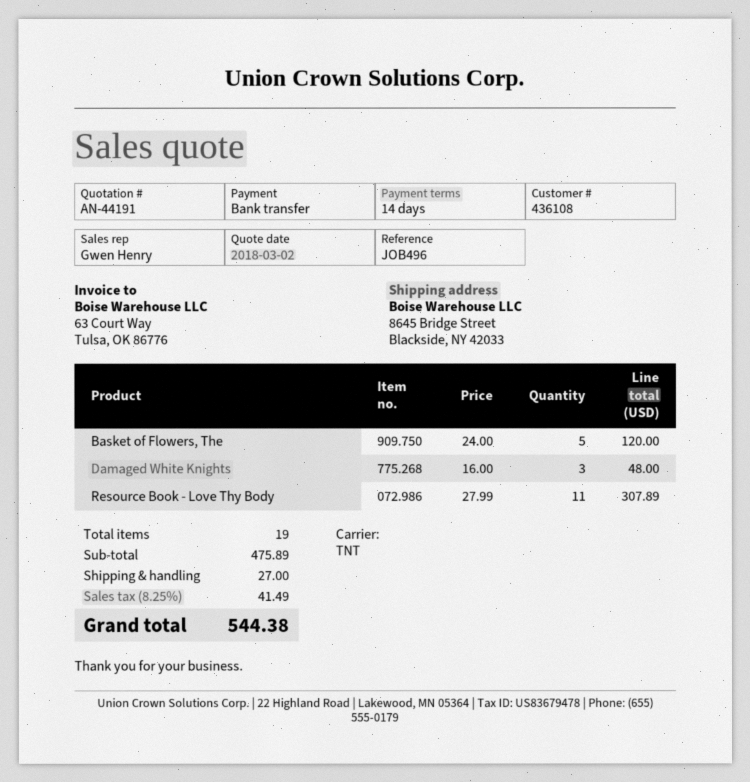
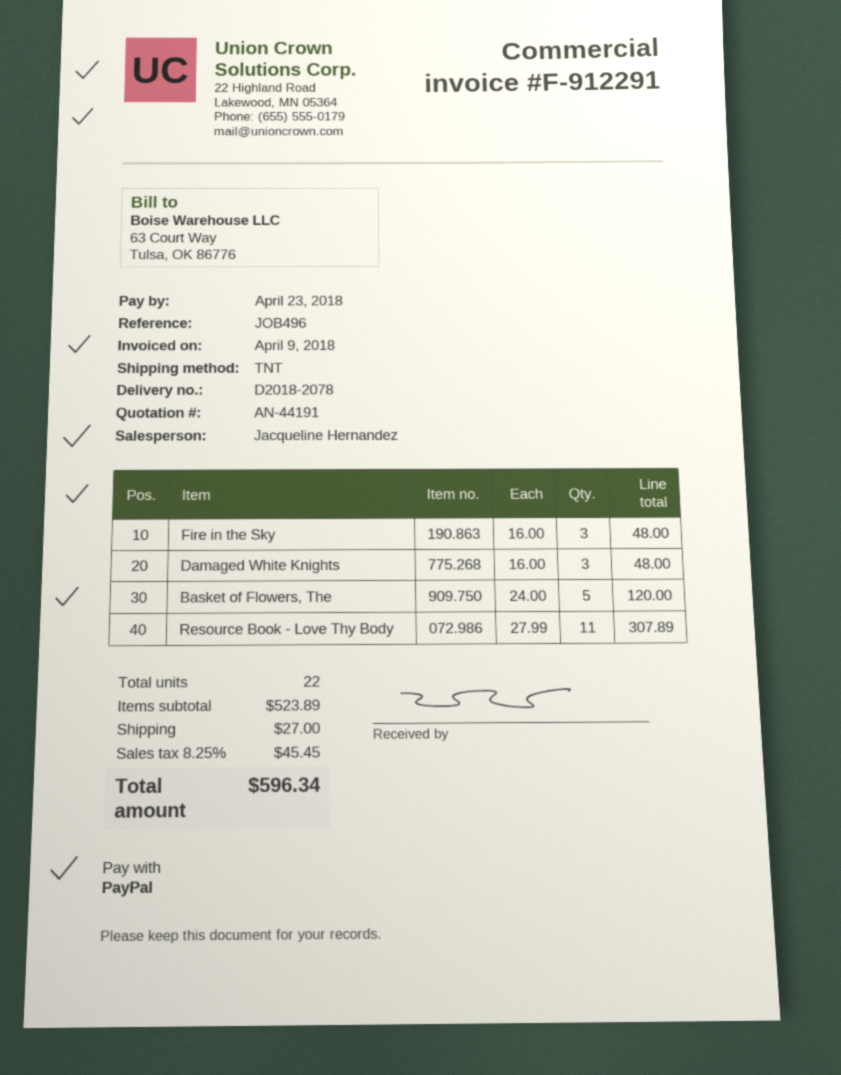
sales rep: Gwen Henry -> Jacqueline Hernandez
payment method: bank transfer -> PayPal
Fire in the Sky: none -> 3 x 16.00 = 48.00
total quantity: 19 -> 22
subtotal: 475.89 -> 523.89
tax: 8.25% = 41.49 -> 8.25% = 45.45
total: 544.38 -> 596.34

